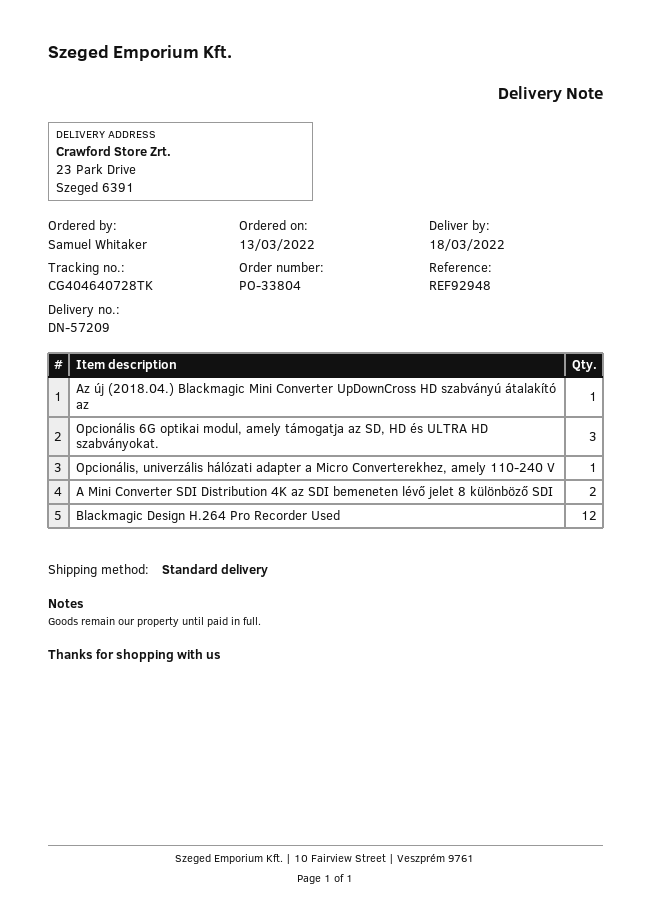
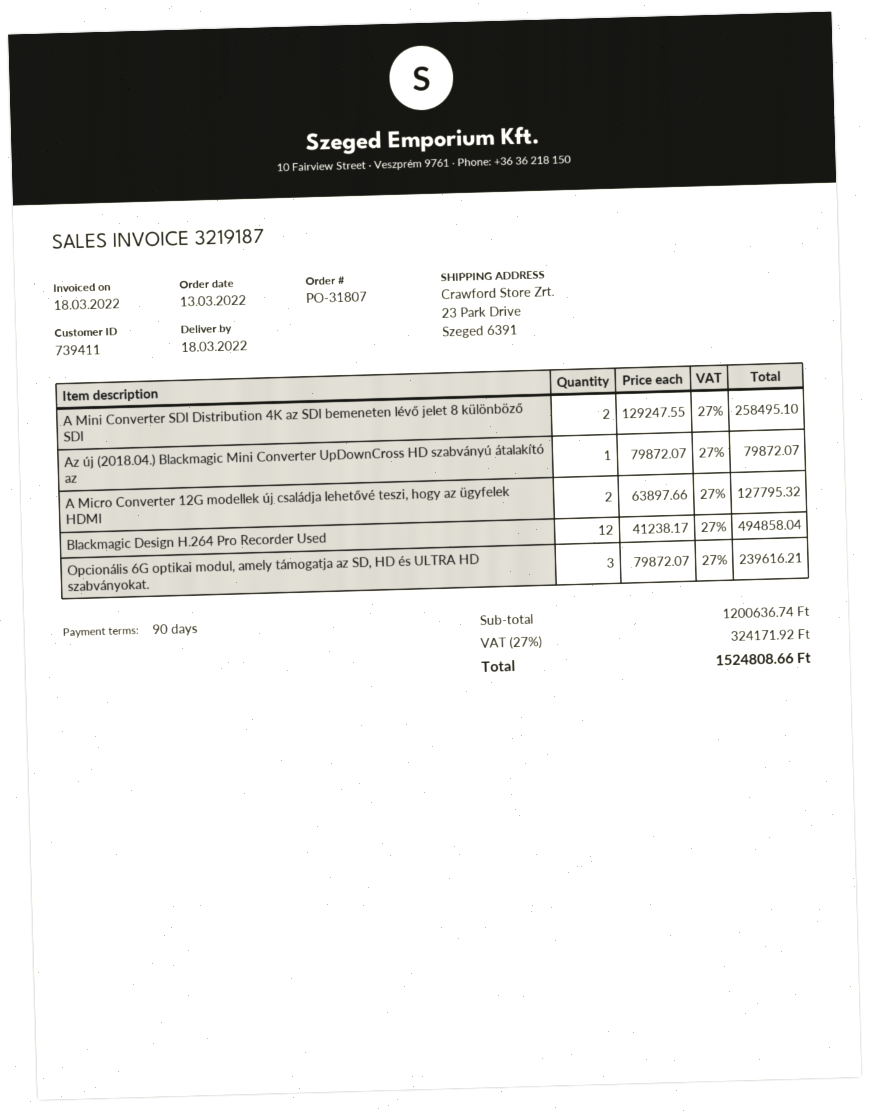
order number: PO-33804 -> PO-31807
Opcionális, univerzális hálózati adapter a Micro Converterekhez, amely 110-240 V: 1 -> none
A Micro Converter 12G modellek új családja lehetővé teszi, hogy az ügyfelek HDMI: none -> 2

